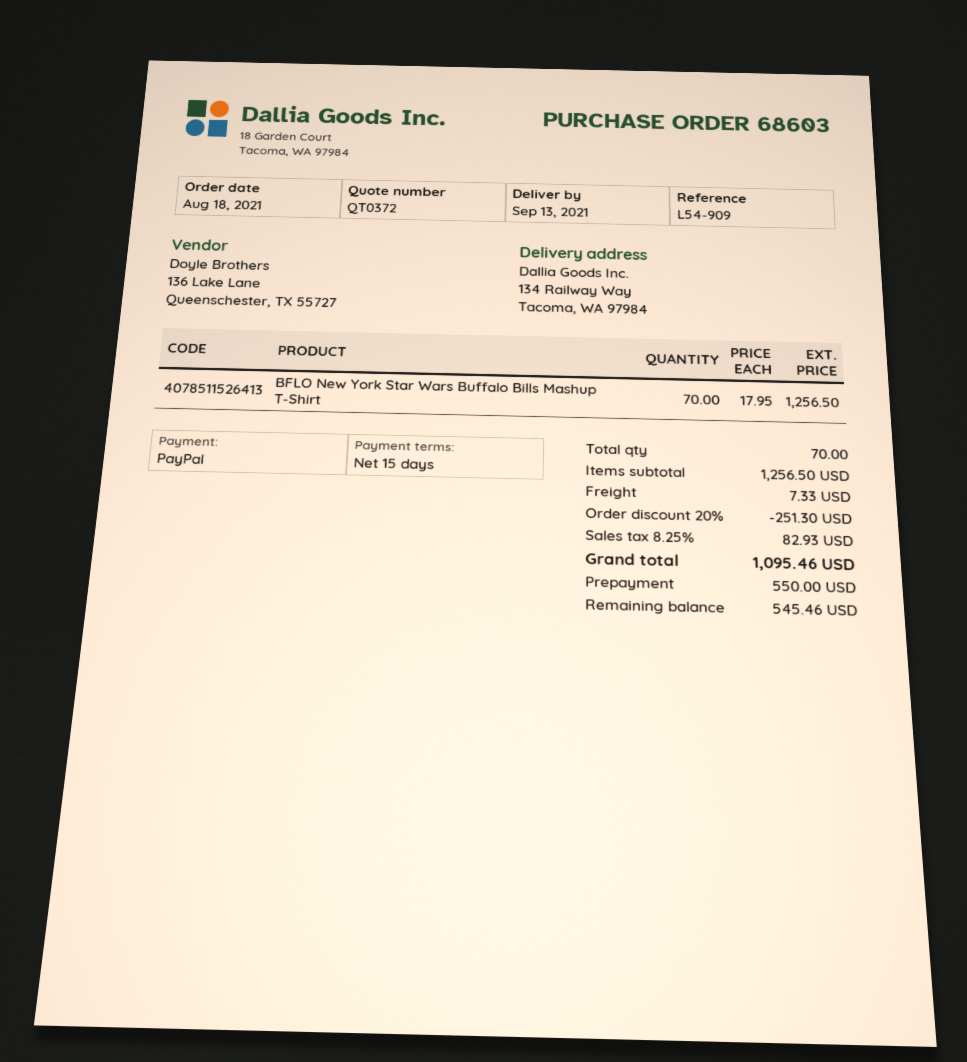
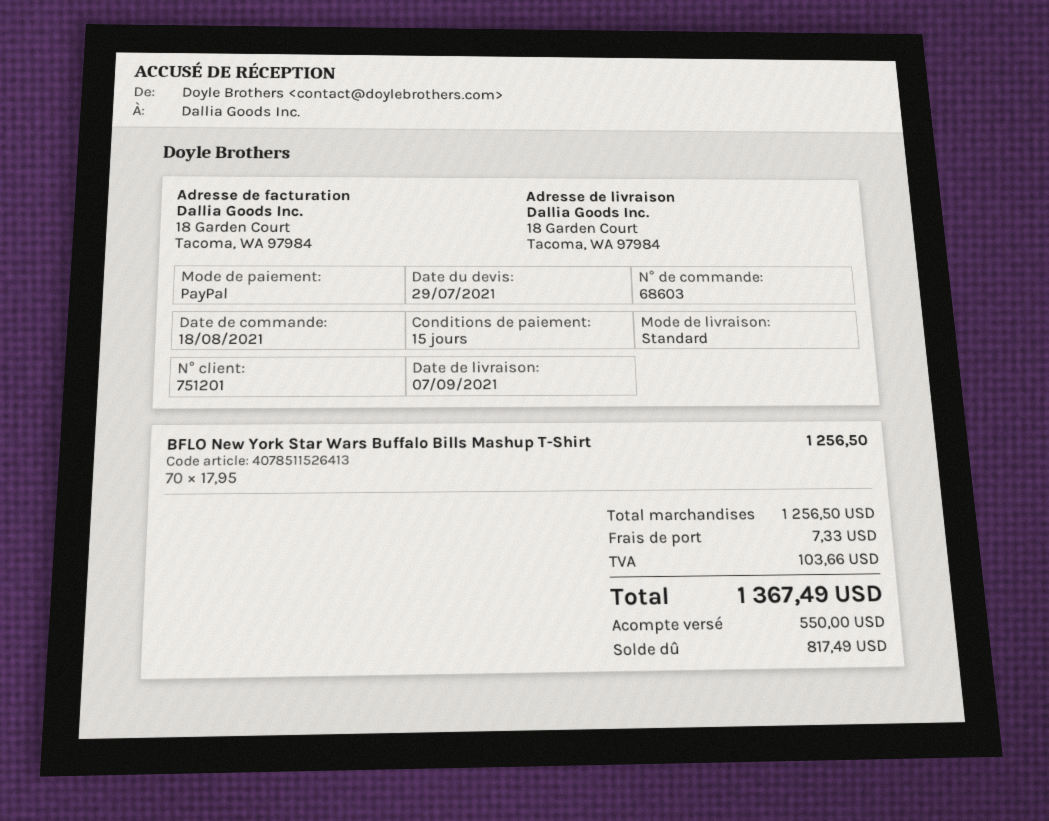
delivery date: 2021-09-13 -> 2021-09-07
ship to: 134 Railway Way, Tacoma, WA 97984 -> 18 Garden Court, Tacoma, WA 97984
discount: 20% = 251.30 -> none
tax: 82.93 -> 103.66
total: 1095.46 -> 1367.49
balance: 545.46 -> 817.49

